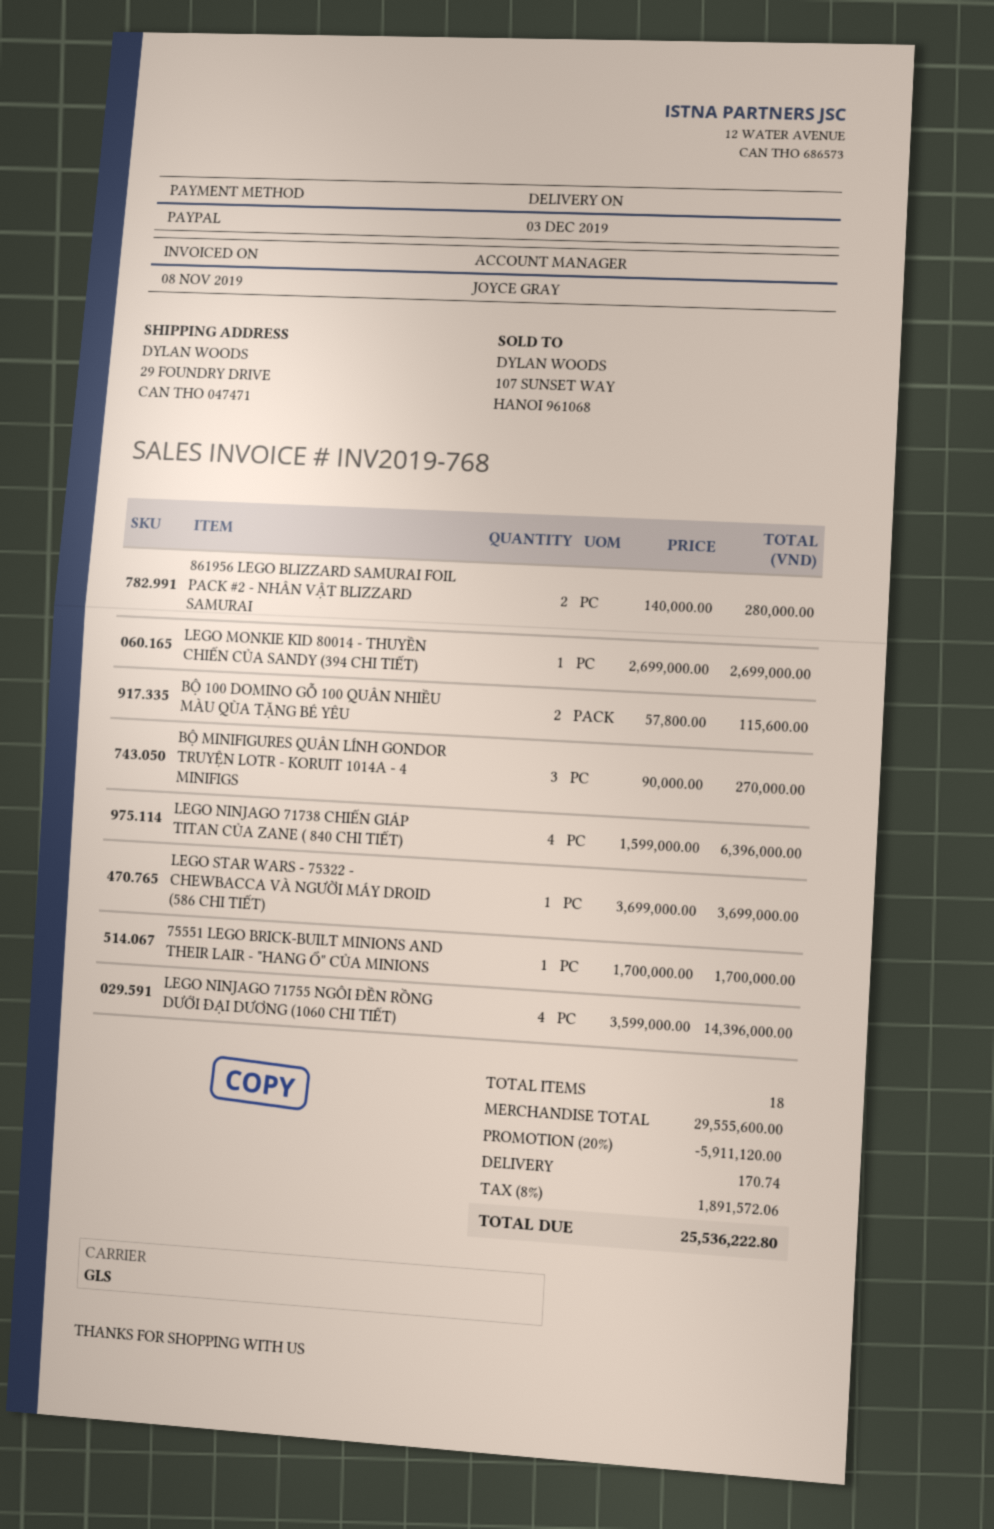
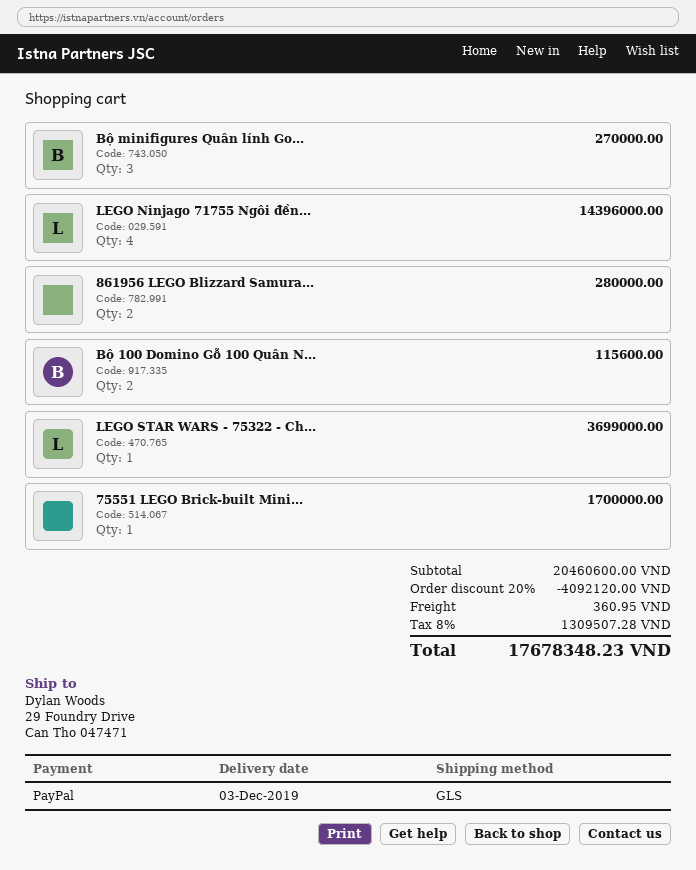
LEGO MONKIE KID 80014 - THUYỀN CHIẾN CỦA SANDY (394 CHI TIẾT): 1 for 2699000.00 -> none
LEGO NINJAGO 71738 CHIẾN GIÁP TITAN CỦA ZANE ( 840 CHI TIẾT): 4 for 6396000.00 -> none
subtotal: 29555600.00 -> 20460600.00
discount: 20% = 5911120.00 -> 20% = 4092120.00
shipping: 170.74 -> 360.95
tax: 8% = 1891572.06 -> 8% = 1309507.28
total: 25536222.80 -> 17678348.23

